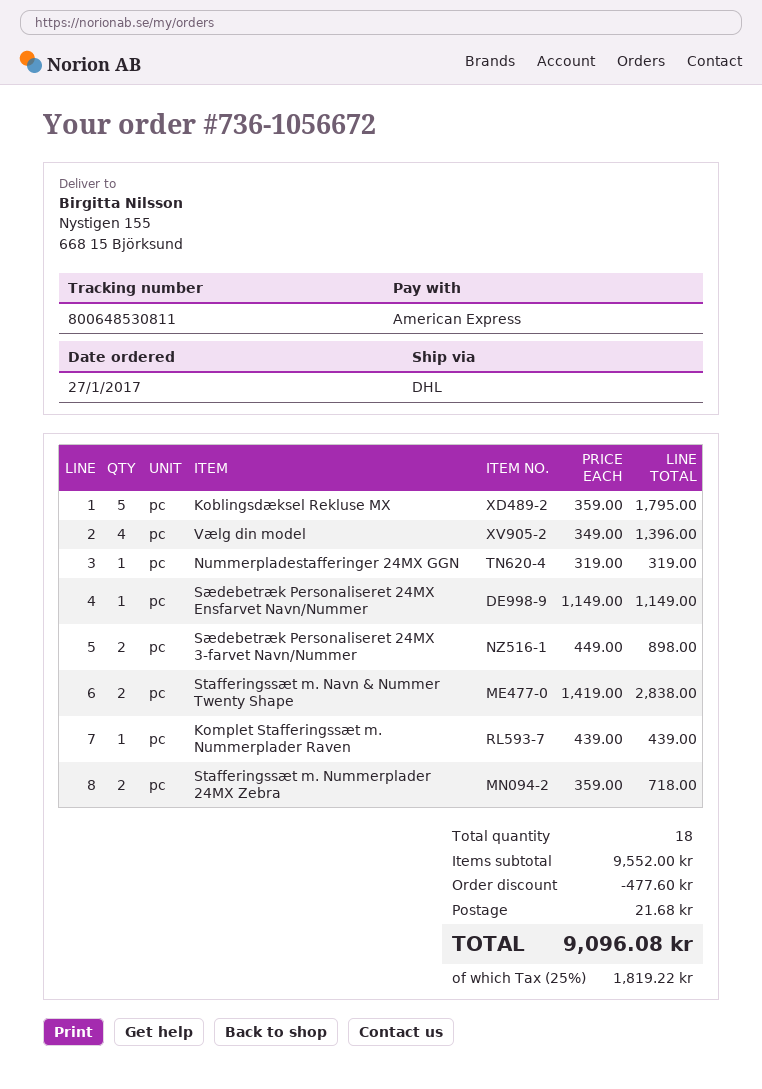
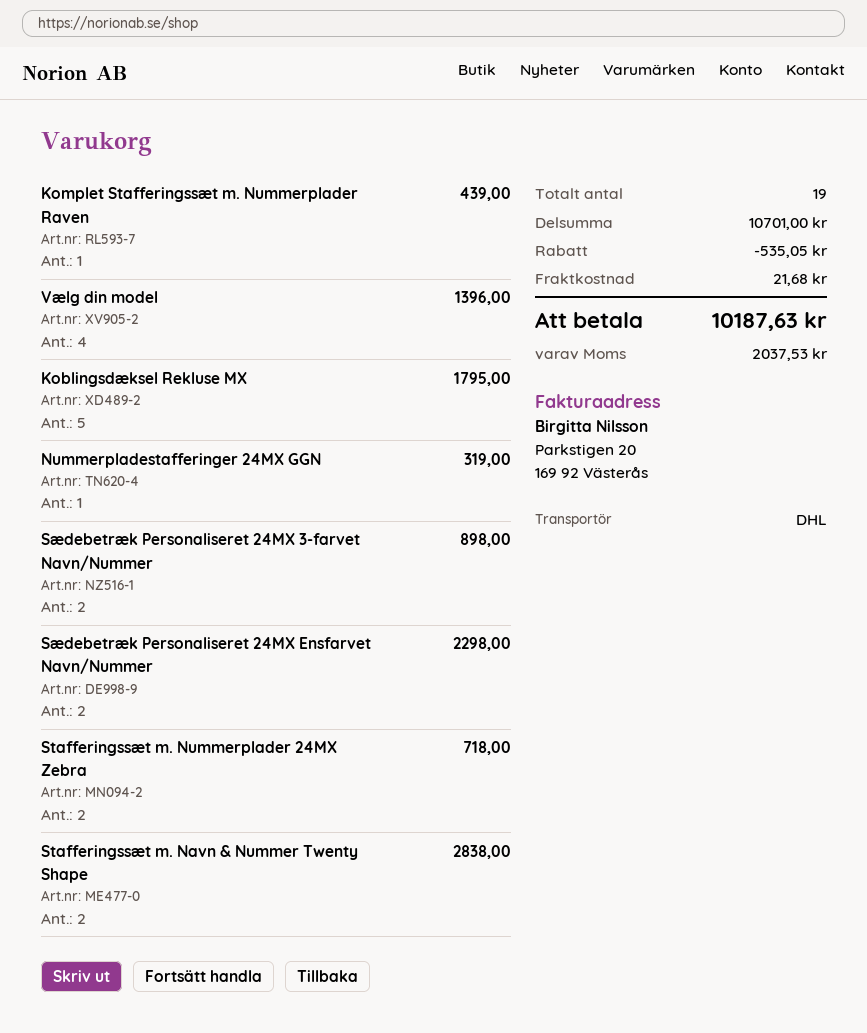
Sædebetræk Personaliseret 24MX Ensfarvet Navn/Nummer: 1 for 1149.00 -> 2 for 2298.00
total quantity: 18 -> 19
subtotal: 9552.00 -> 10701.00
discount: 477.60 -> 535.05
tax: 1819.22 -> 2037.53
total: 9096.08 -> 10187.63

